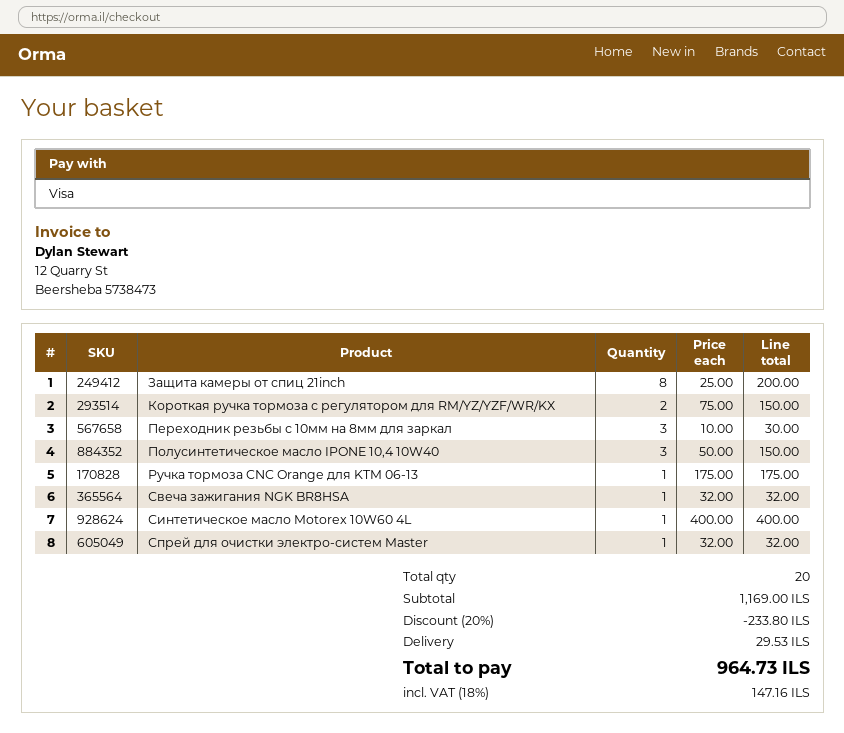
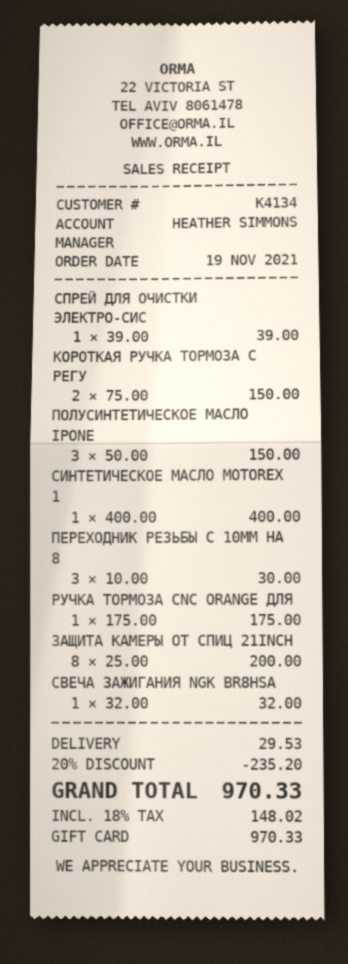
payment method: Visa -> gift card
Спрей для очистки электро-систем Master: 1 x 32.00 = 32.00 -> 1 x 39.00 = 39.00
discount: 20% = 233.80 -> 20% = 235.20
tax: 18% = 147.16 -> 18% = 148.02
total: 964.73 -> 970.33

